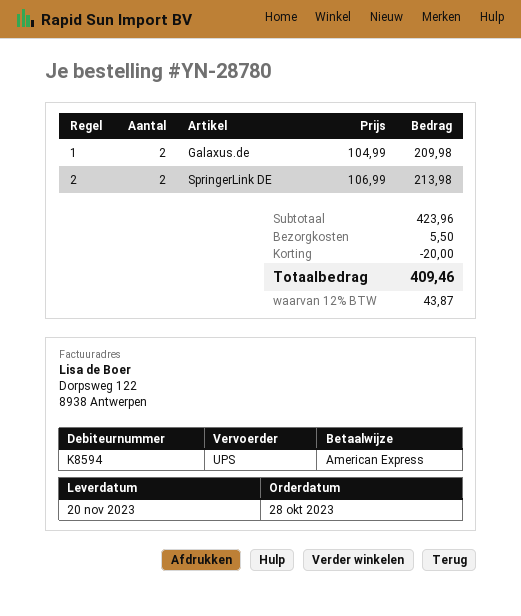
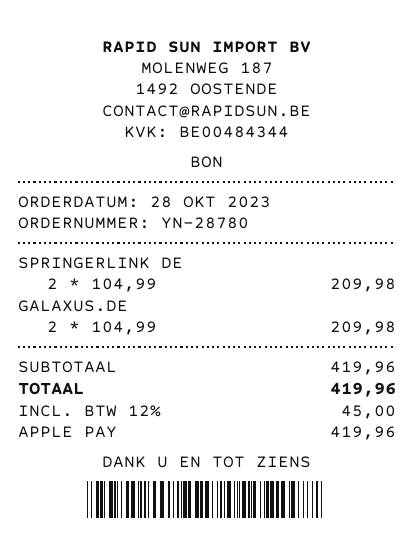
payment method: American Express -> Apple Pay
SpringerLink DE: 2 x 106.99 = 213.98 -> 2 x 104.99 = 209.98
subtotal: 423.96 -> 419.96
discount: 20.00 -> none
shipping: 5.50 -> none
tax: 12% = 43.87 -> 12% = 45.00
total: 409.46 -> 419.96

